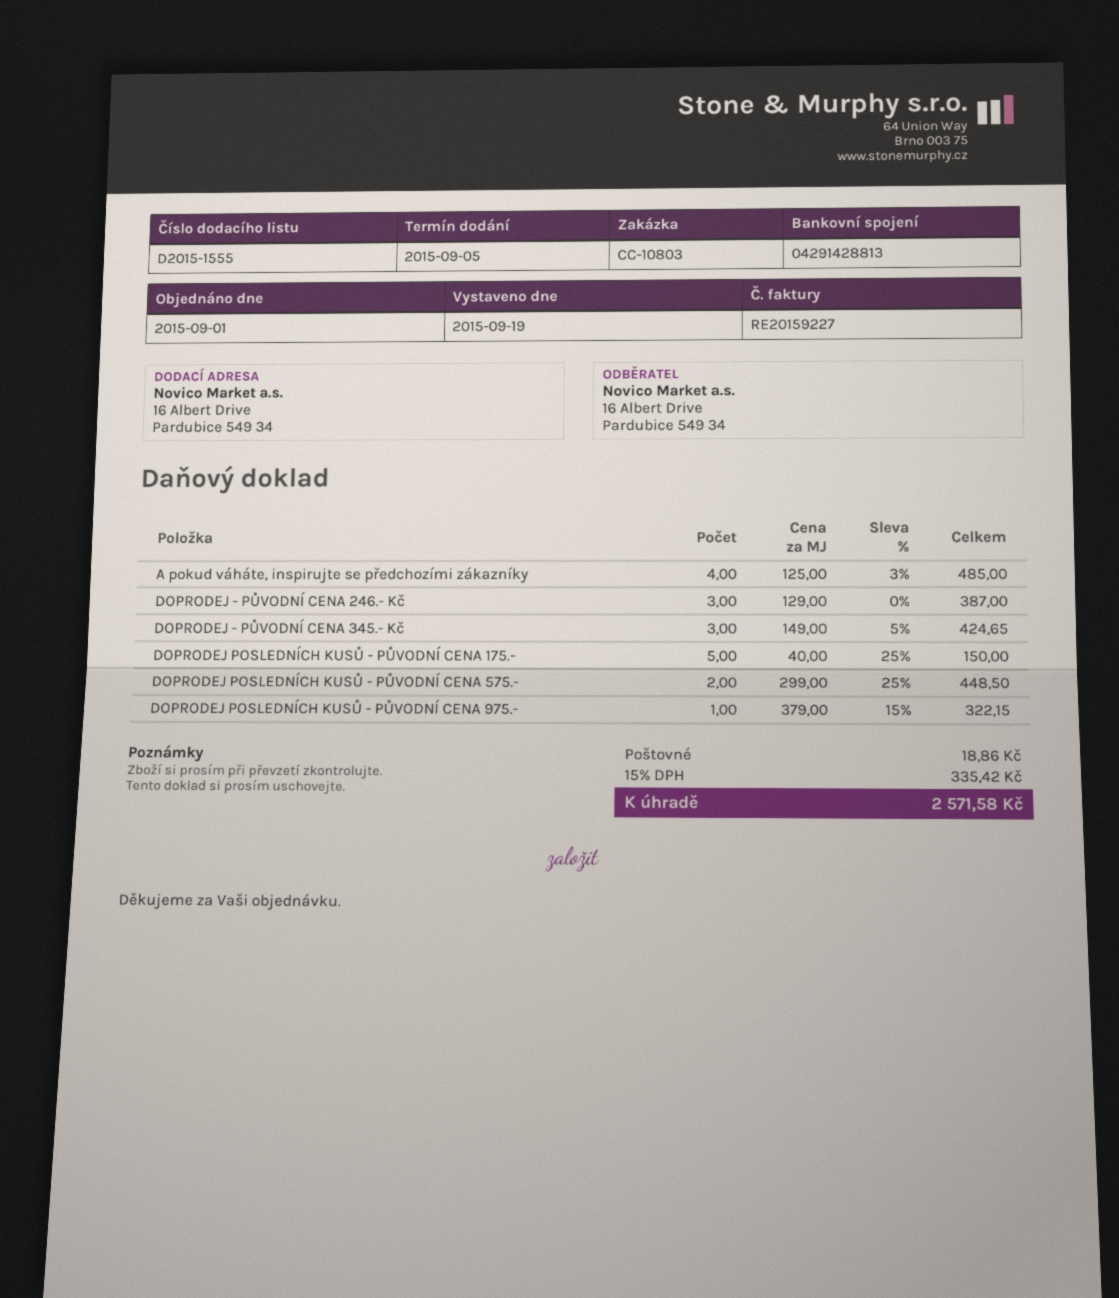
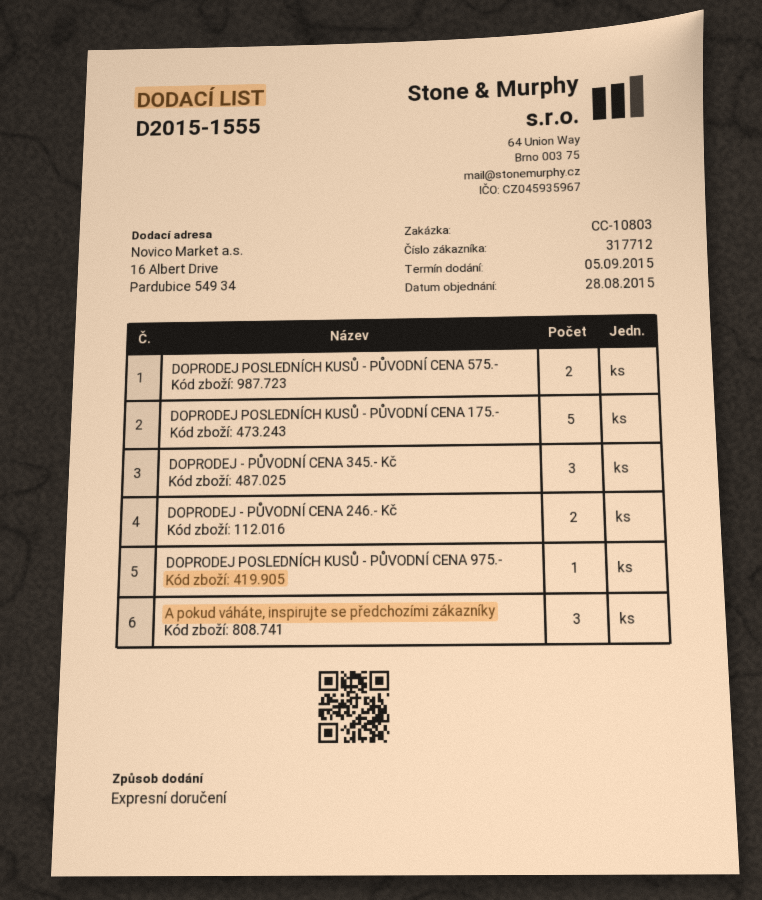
order date: 2015-09-01 -> 2015-08-28
A pokud váháte, inspirujte se předchozími zákazníky: 4 -> 3
DOPRODEJ - PŮVODNÍ CENA 246.- Kč: 3 -> 2

